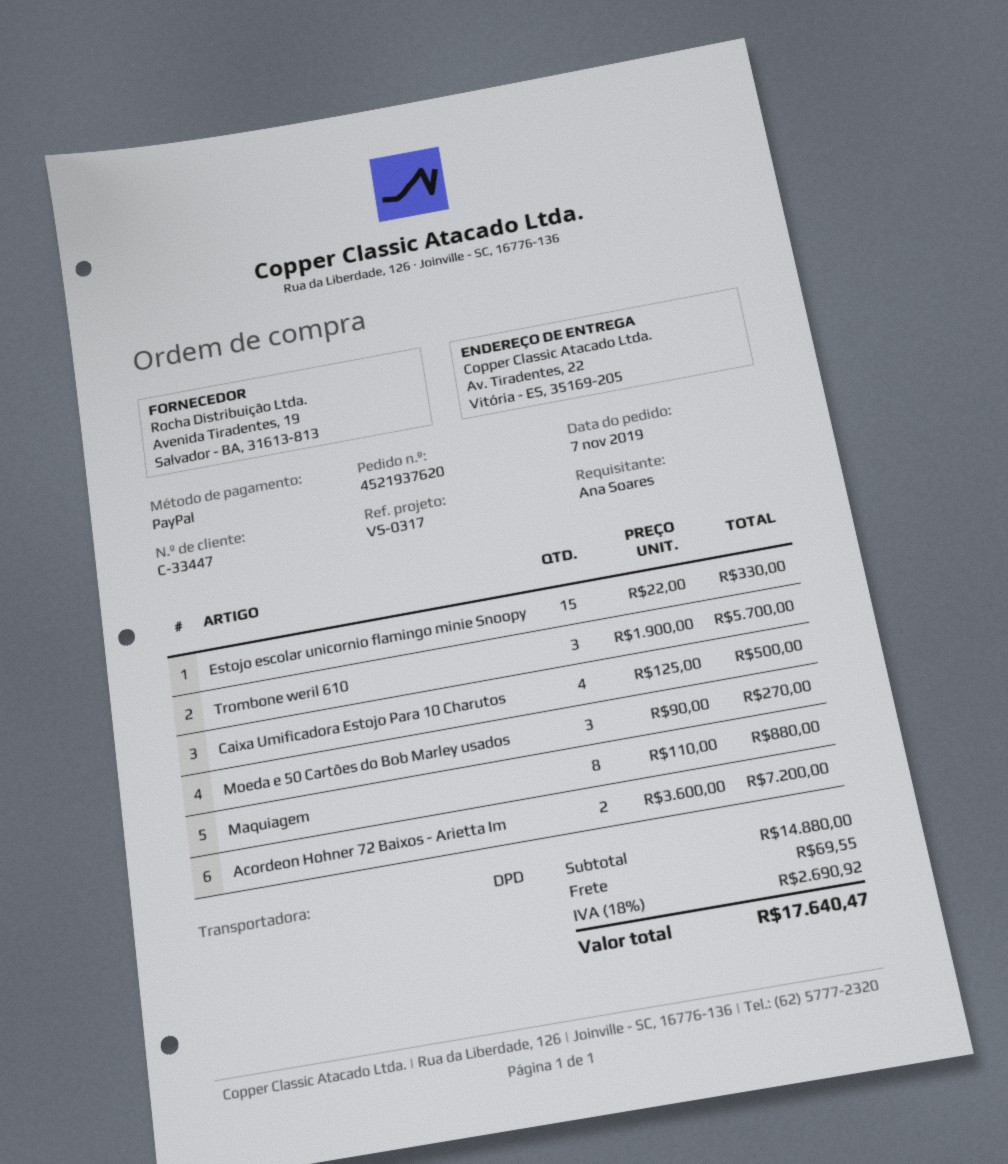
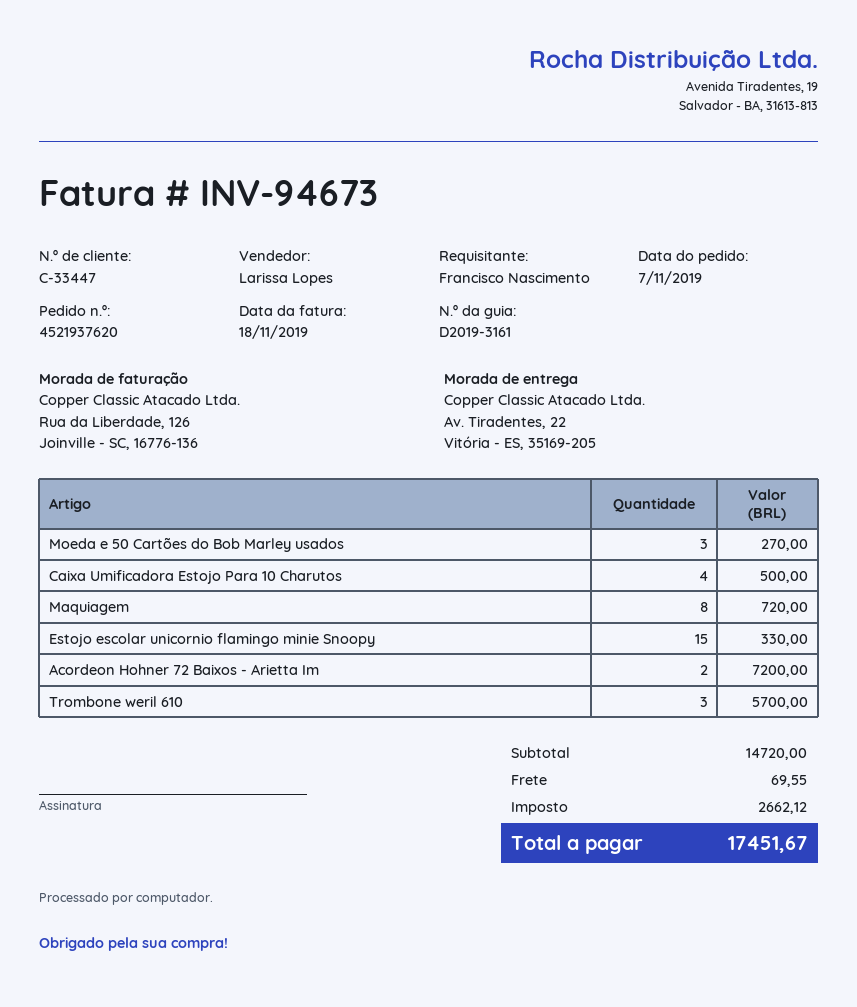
ordered by: Ana Soares -> Francisco Nascimento
Maquiagem: 8 for 880.00 -> 8 for 720.00
subtotal: 14880.00 -> 14720.00
tax: 2690.92 -> 2662.12
total: 17640.47 -> 17451.67

